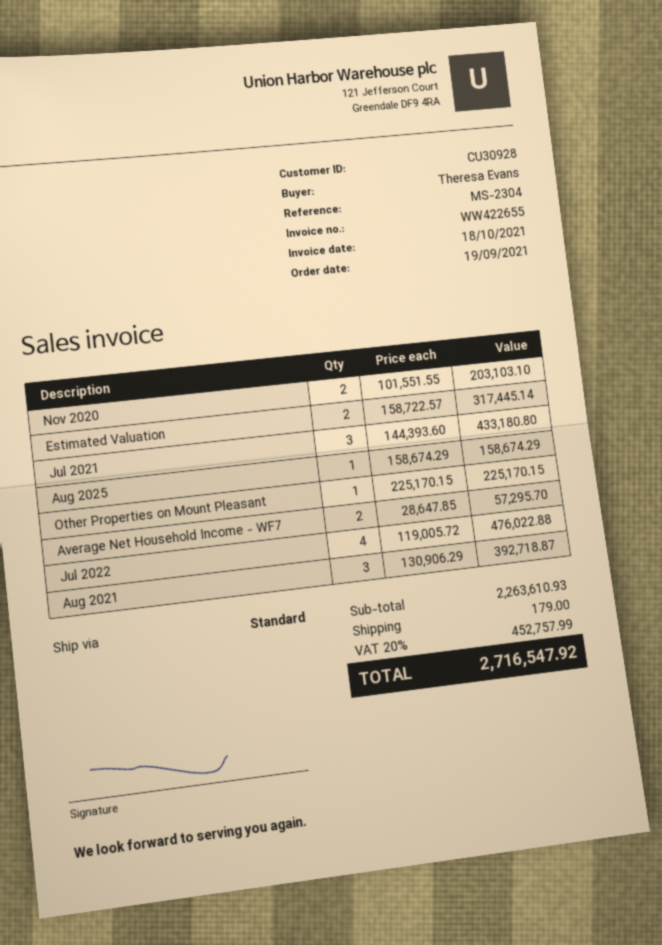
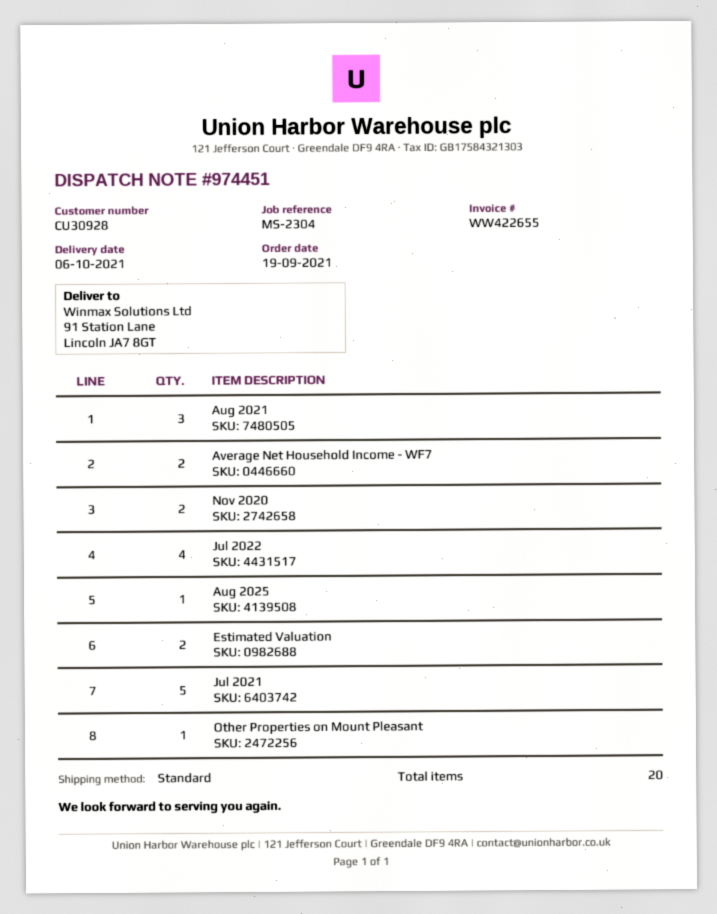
Jul 2021: 3 -> 5

